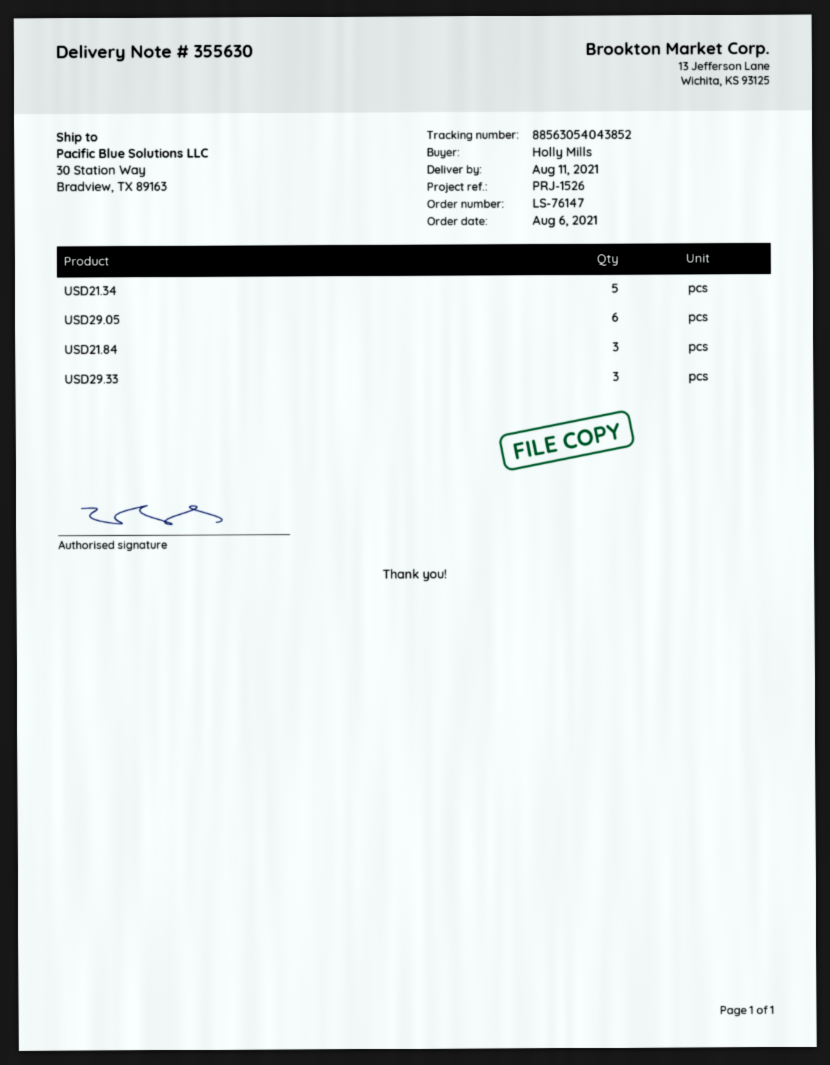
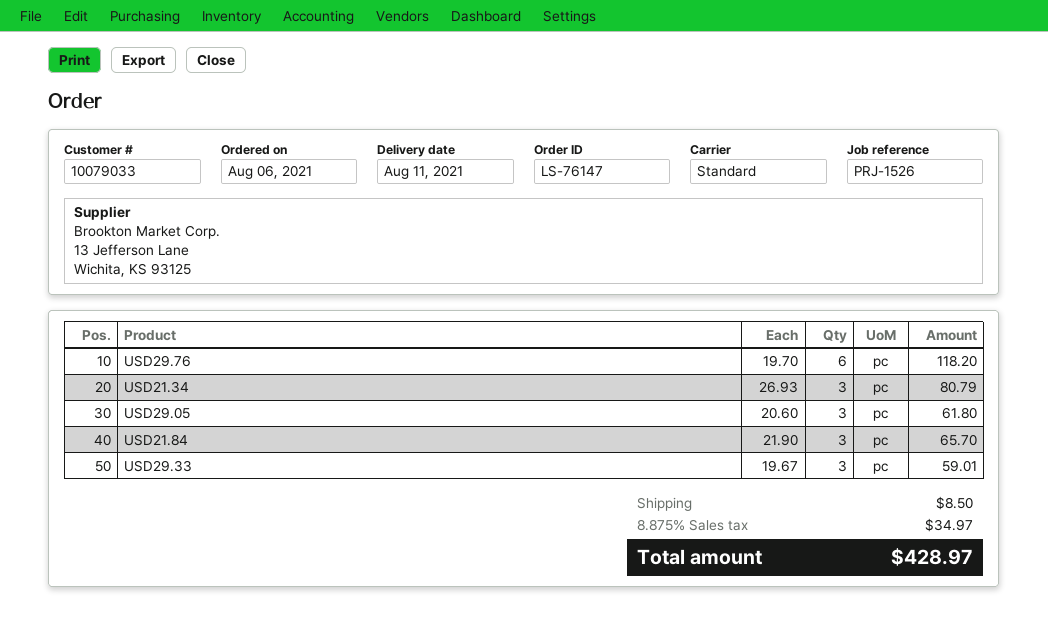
USD21.34: 5 -> 3
USD29.05: 6 -> 3
USD29.76: none -> 6

